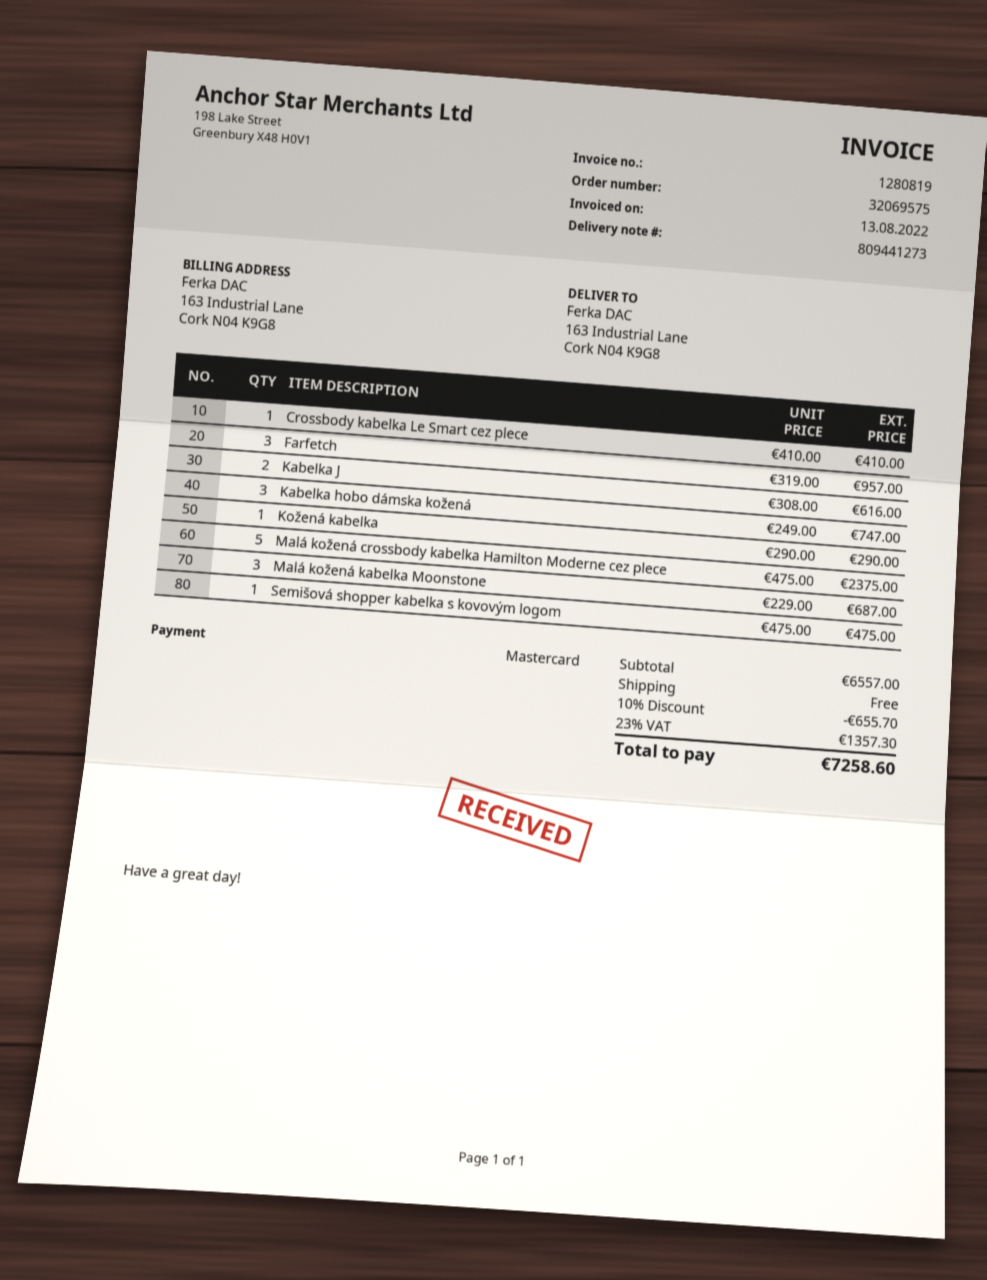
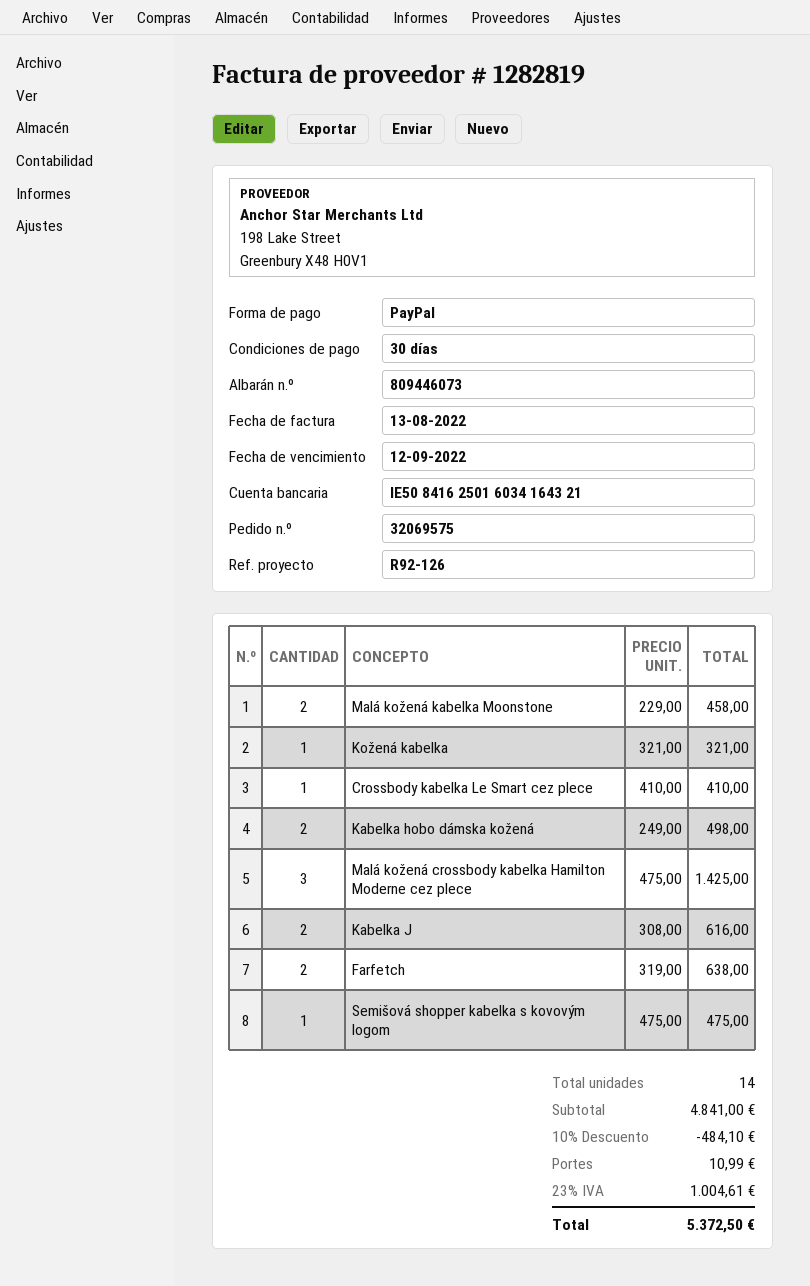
delivery note number: 809441273 -> 809446073
invoice number: 1280819 -> 1282819
payment method: Mastercard -> PayPal
Farfetch: 3 x 319.00 = 957.00 -> 2 x 319.00 = 638.00
Kabelka hobo dámska kožená: 3 x 249.00 = 747.00 -> 2 x 249.00 = 498.00
Kožená kabelka: 1 x 290.00 = 290.00 -> 1 x 321.00 = 321.00
Malá kožená crossbody kabelka Hamilton Moderne cez plece: 5 x 475.00 = 2375.00 -> 3 x 475.00 = 1425.00
Malá kožená kabelka Moonstone: 3 x 229.00 = 687.00 -> 2 x 229.00 = 458.00
subtotal: 6557.00 -> 4841.00
discount: 10% = 655.70 -> 10% = 484.10
shipping: 0.00 -> 10.99
tax: 23% = 1357.30 -> 23% = 1004.61
total: 7258.60 -> 5372.50

